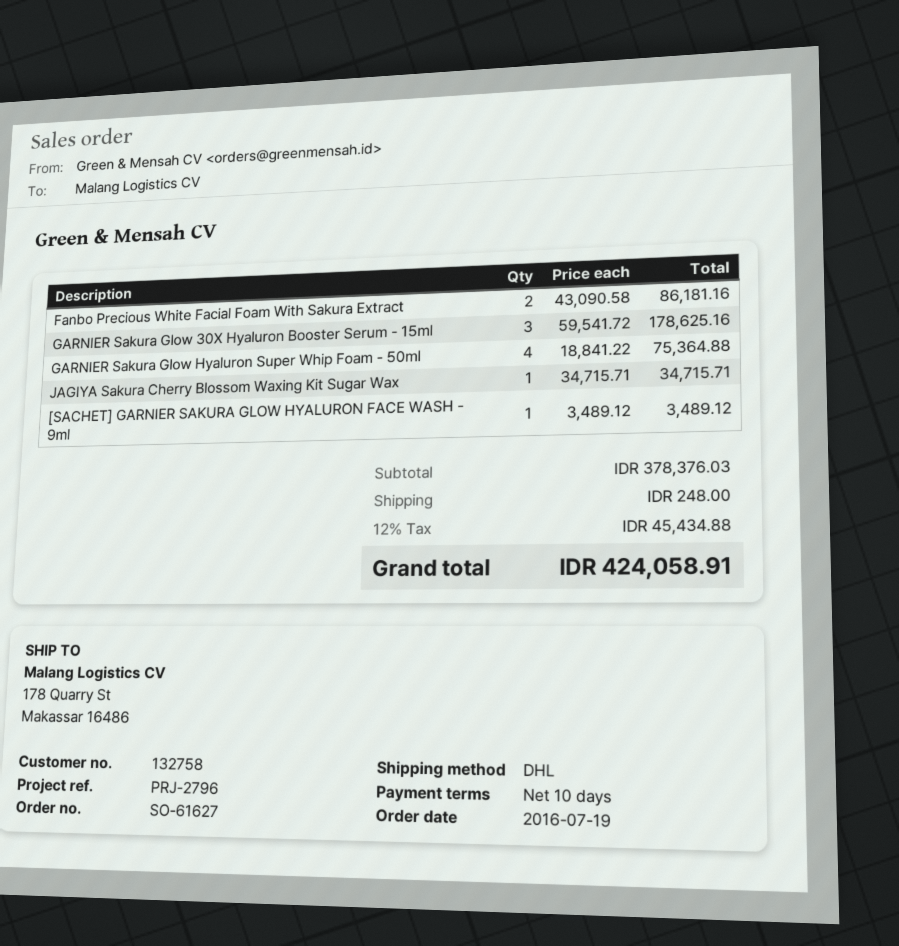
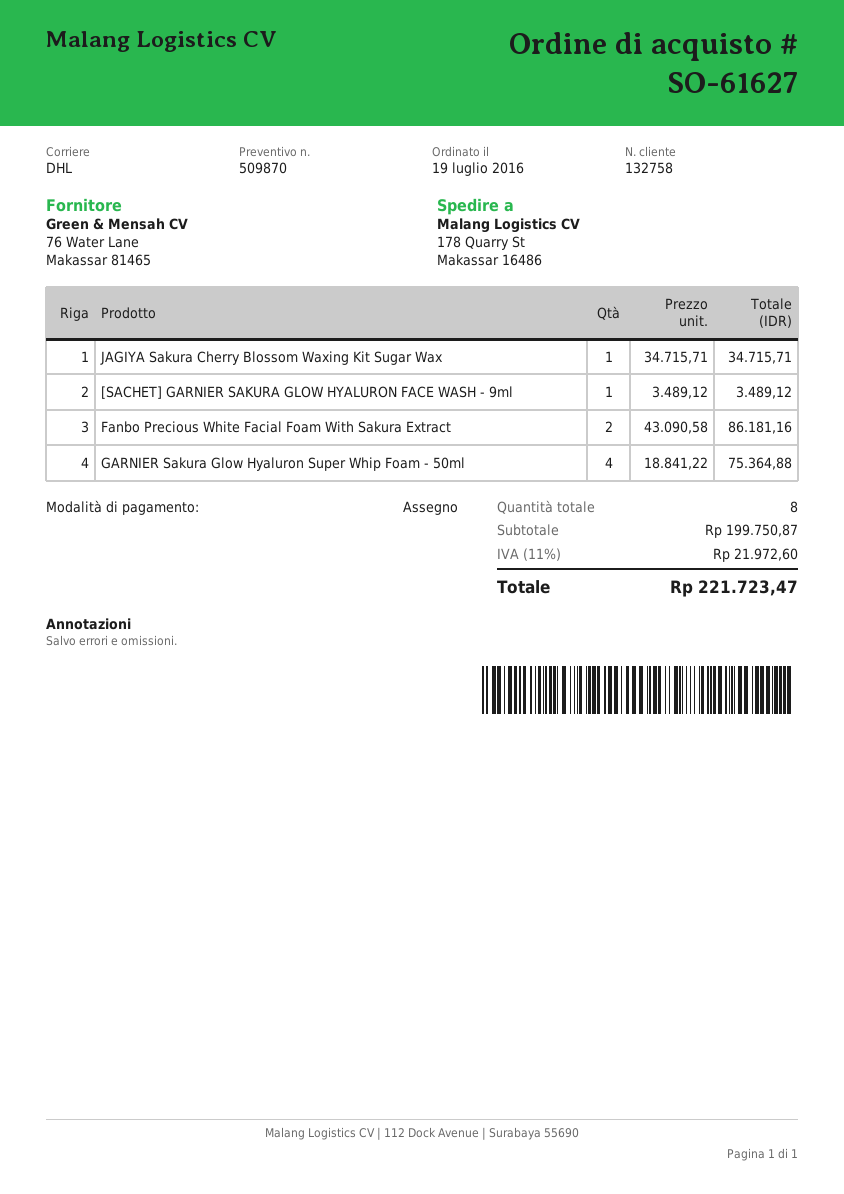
GARNIER Sakura Glow 30X Hyaluron Booster Serum - 15ml: 3 x 59541.72 = 178625.16 -> none
subtotal: 378376.03 -> 199750.87
shipping: 248.00 -> none
tax: 12% = 45434.88 -> 11% = 21972.60
total: 424058.91 -> 221723.47

